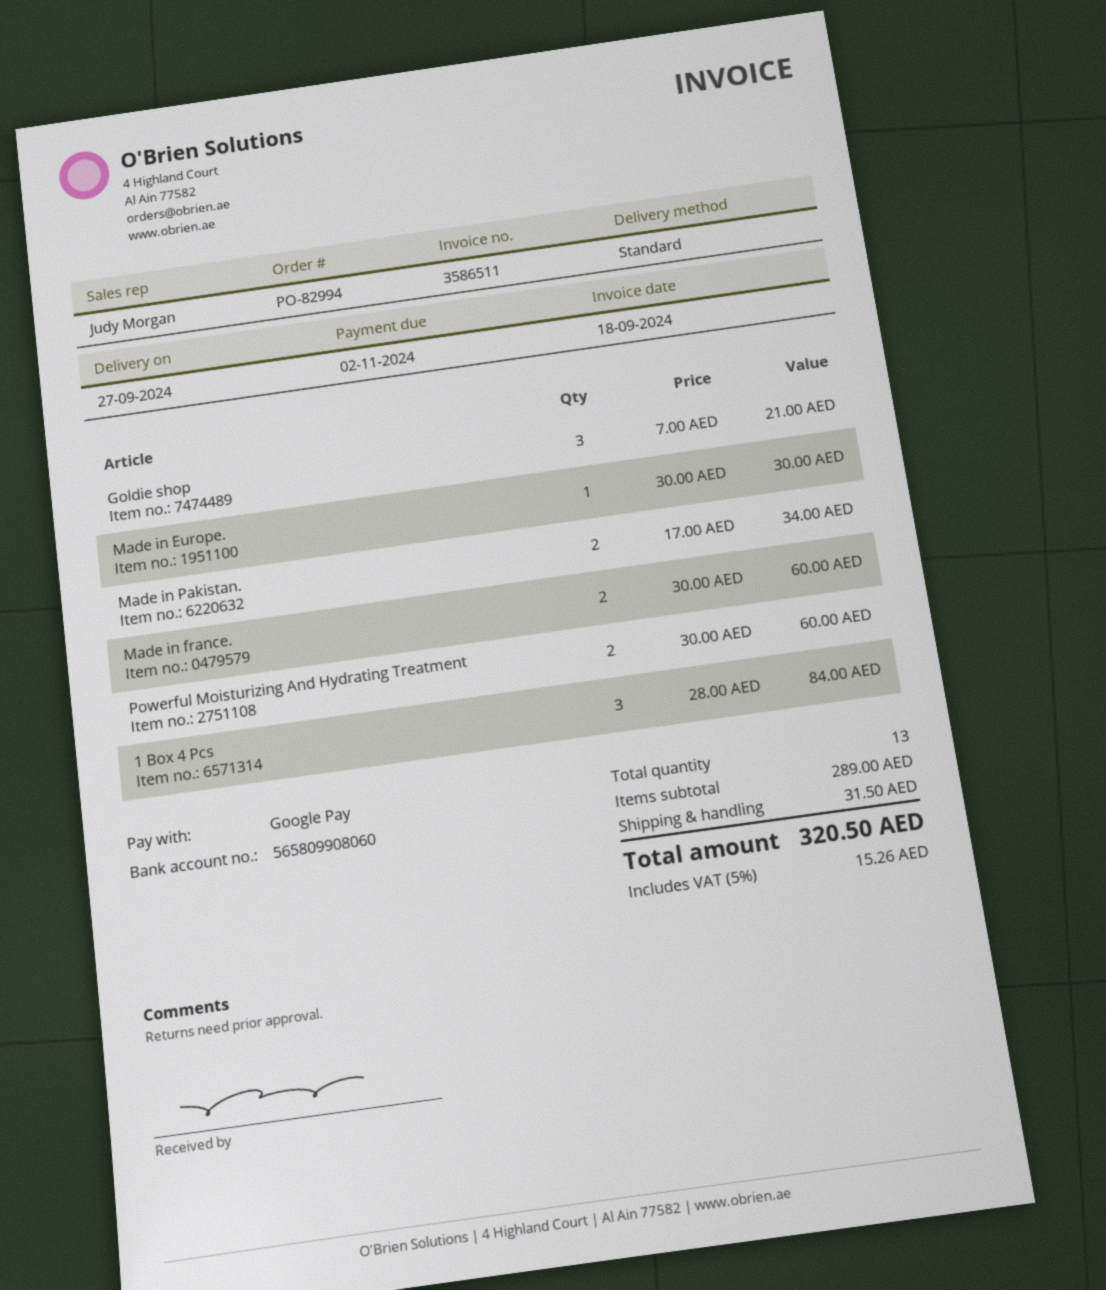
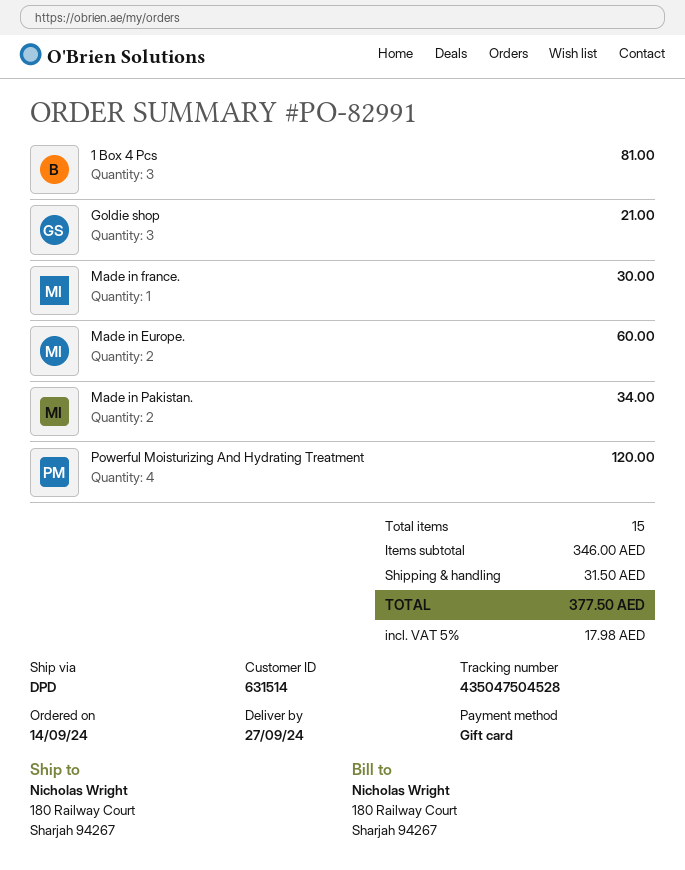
order number: PO-82994 -> PO-82991
payment method: Google Pay -> gift card
shipping method: standard -> DPD
Made in Europe.: 1 for 30.00 -> 2 for 60.00
Made in france.: 2 for 60.00 -> 1 for 30.00
Powerful Moisturizing And Hydrating Treatment: 2 for 60.00 -> 4 for 120.00
1 Box 4 Pcs: 3 for 84.00 -> 3 for 81.00
total quantity: 13 -> 15
subtotal: 289.00 -> 346.00
tax: 5% = 15.26 -> 5% = 17.98
total: 320.50 -> 377.50

